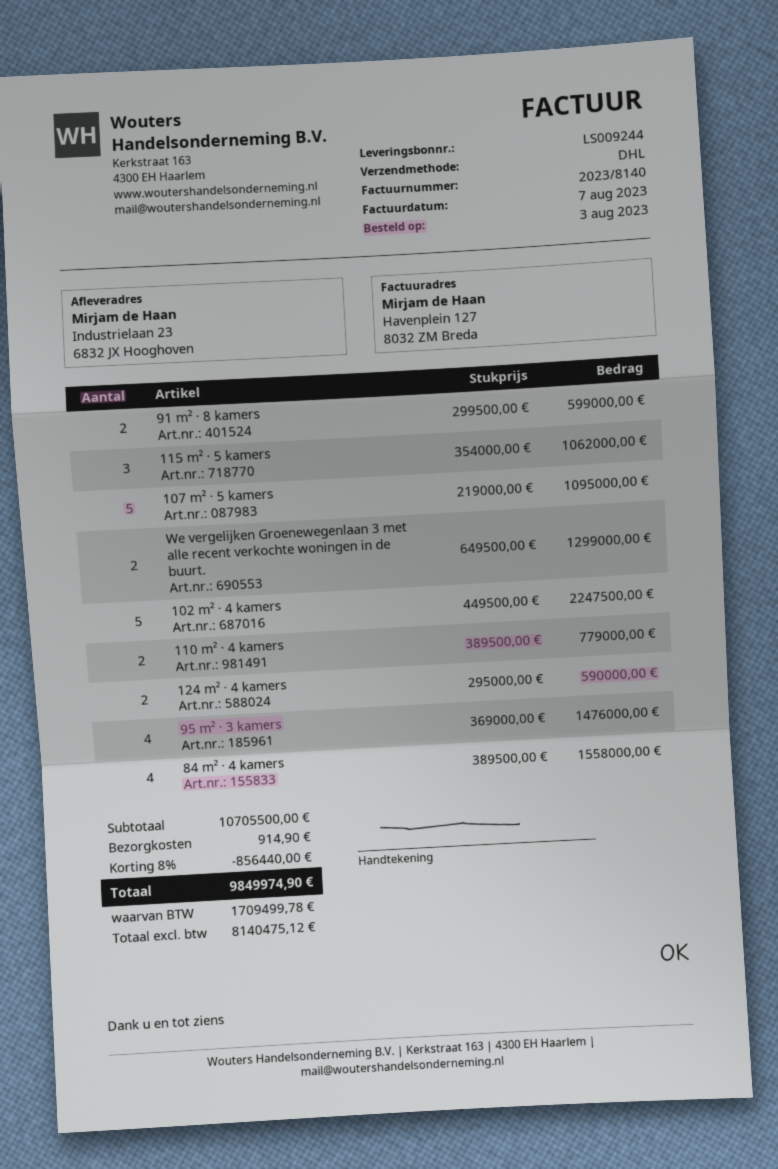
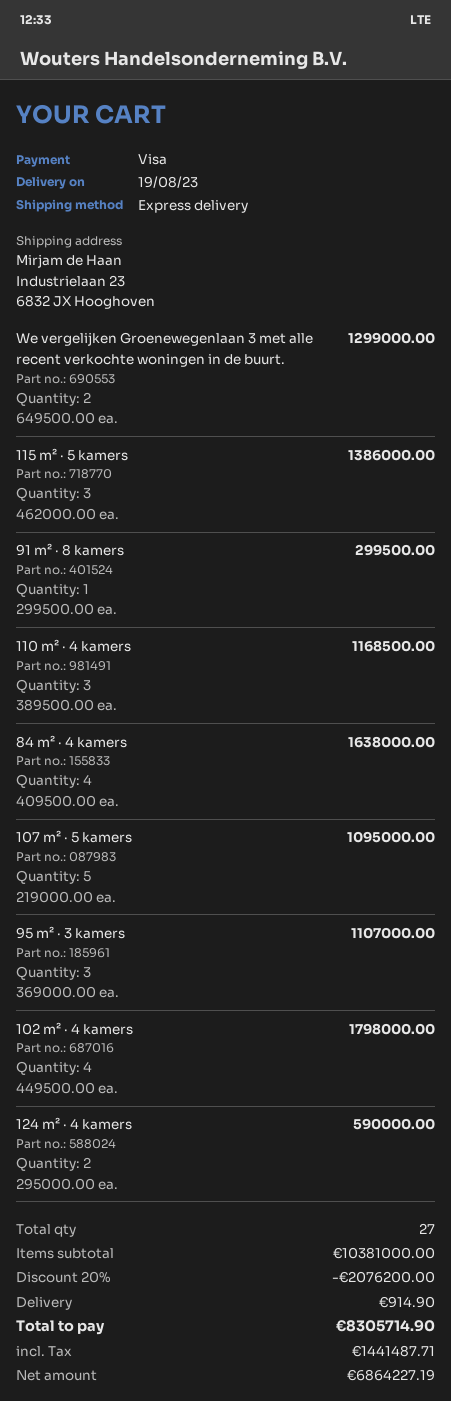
shipping method: DHL -> express
91 m² · 8 kamers: 2 x 299500.00 = 599000.00 -> 1 x 299500.00 = 299500.00
115 m² · 5 kamers: 3 x 354000.00 = 1062000.00 -> 3 x 462000.00 = 1386000.00
102 m² · 4 kamers: 5 x 449500.00 = 2247500.00 -> 4 x 449500.00 = 1798000.00
110 m² · 4 kamers: 2 x 389500.00 = 779000.00 -> 3 x 389500.00 = 1168500.00
95 m² · 3 kamers: 4 x 369000.00 = 1476000.00 -> 3 x 369000.00 = 1107000.00
84 m² · 4 kamers: 4 x 389500.00 = 1558000.00 -> 4 x 409500.00 = 1638000.00
subtotal: 10705500.00 -> 10381000.00
discount: 8% = 856440.00 -> 20% = 2076200.00
net: 8140475.12 -> 6864227.19
tax: 1709499.78 -> 1441487.71
total: 9849974.90 -> 8305714.90

